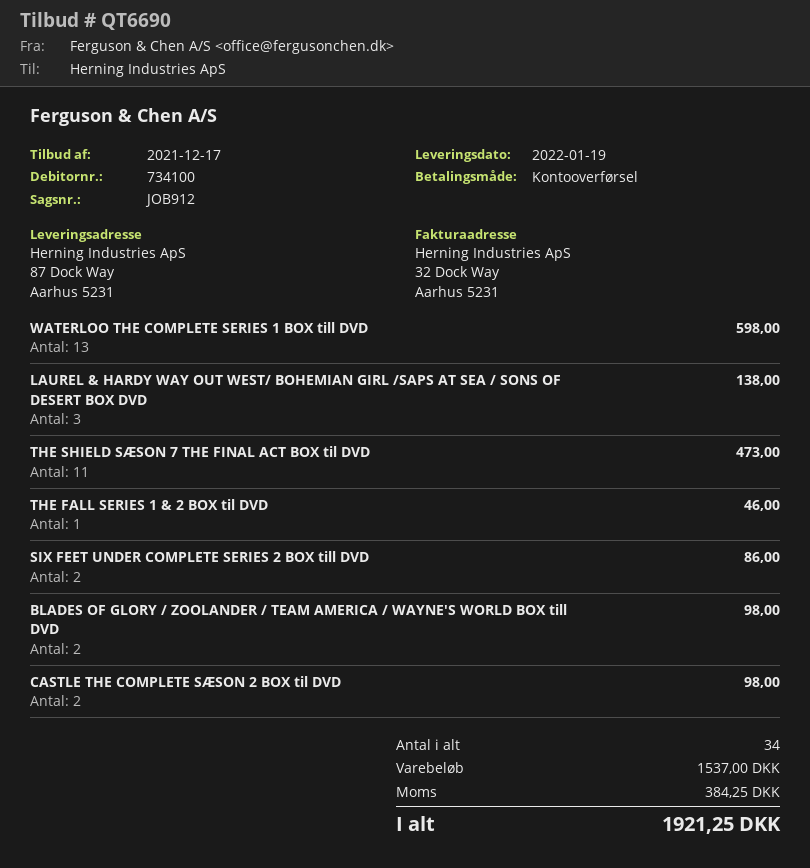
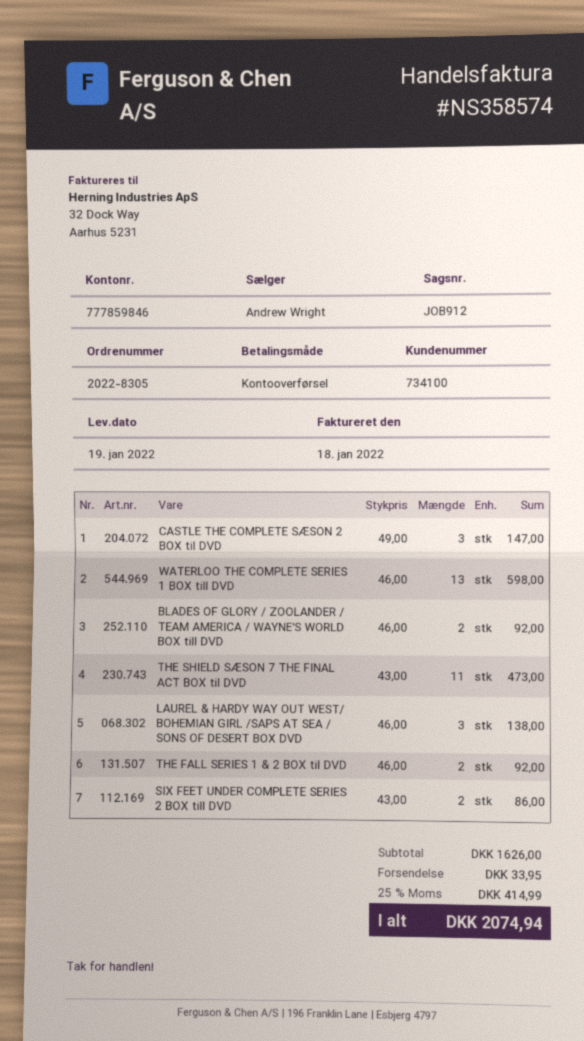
THE FALL SERIES 1 & 2 BOX til DVD: 1 for 46.00 -> 2 for 92.00
BLADES OF GLORY / ZOOLANDER / TEAM AMERICA / WAYNE'S WORLD BOX till DVD: 2 for 98.00 -> 2 for 92.00
CASTLE THE COMPLETE SÆSON 2 BOX til DVD: 2 for 98.00 -> 3 for 147.00
subtotal: 1537.00 -> 1626.00
shipping: none -> 33.95
tax: 384.25 -> 414.99
total: 1921.25 -> 2074.94

